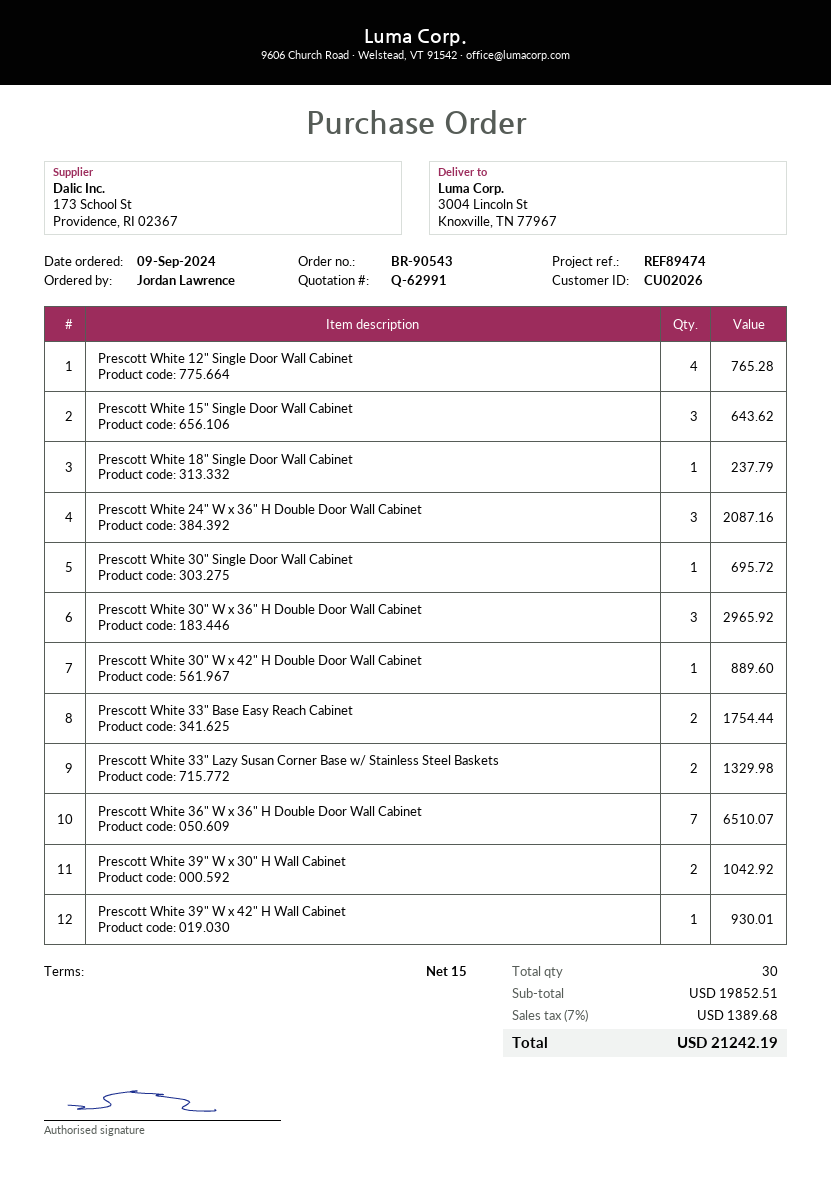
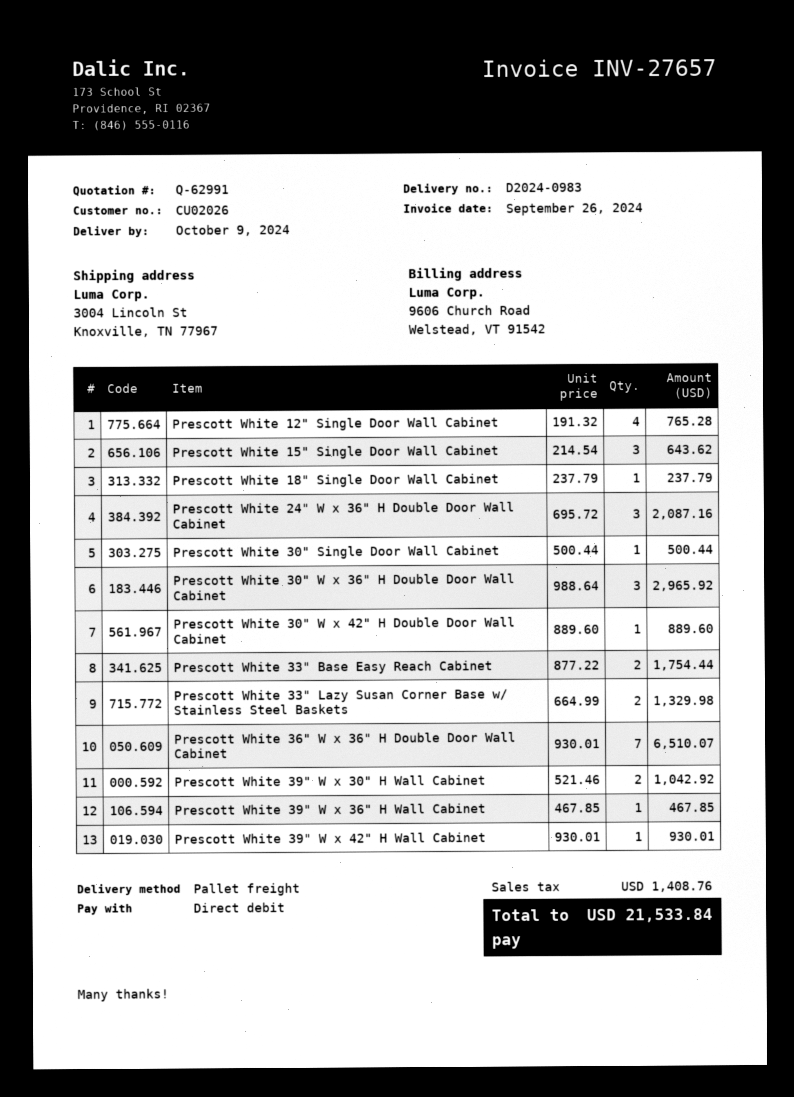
Prescott White 30" Single Door Wall Cabinet: 1 for 695.72 -> 1 for 500.44
Prescott White 39" W x 36" H Wall Cabinet: none -> 1 for 467.85
tax: 1389.68 -> 1408.76
total: 21242.19 -> 21533.84

